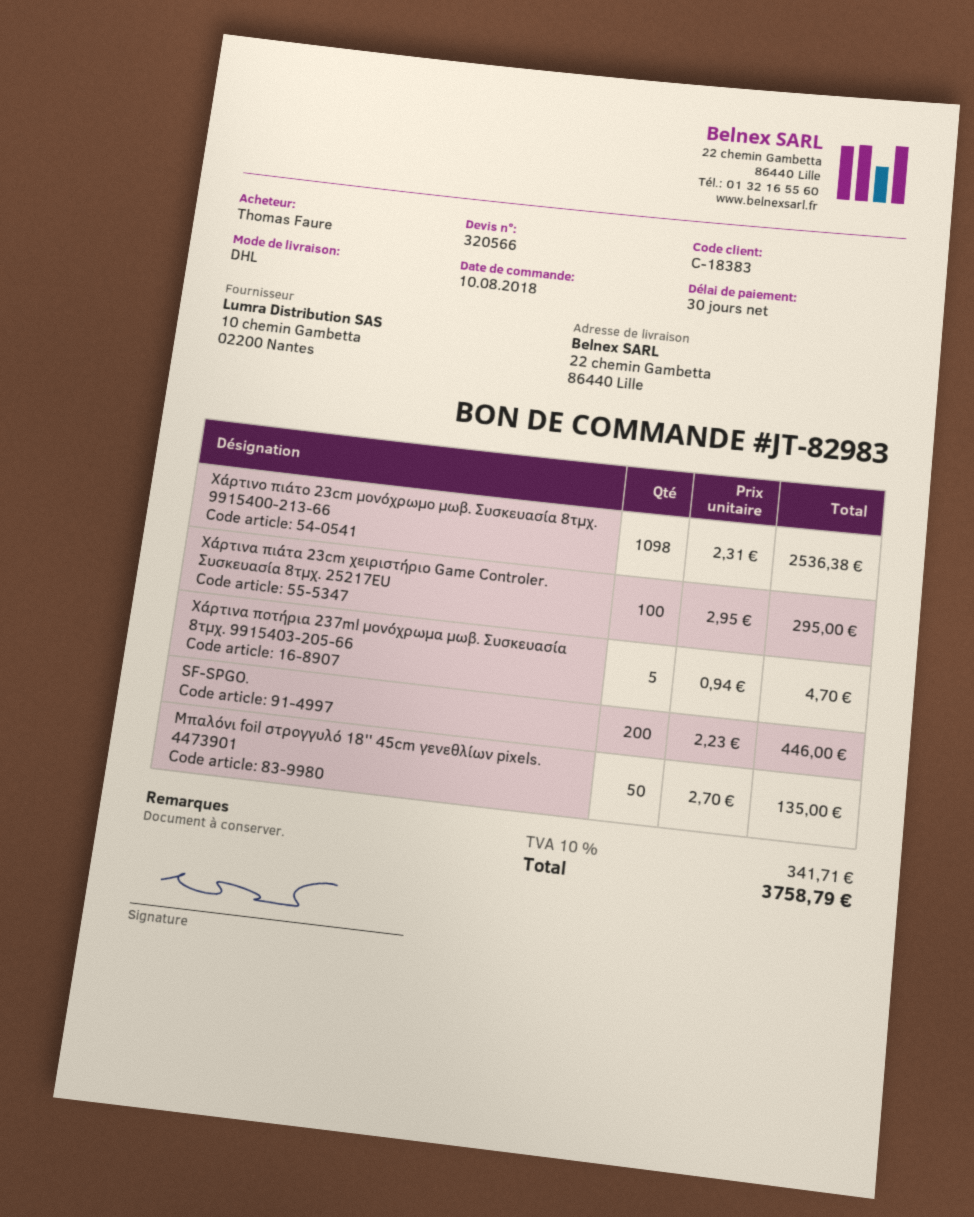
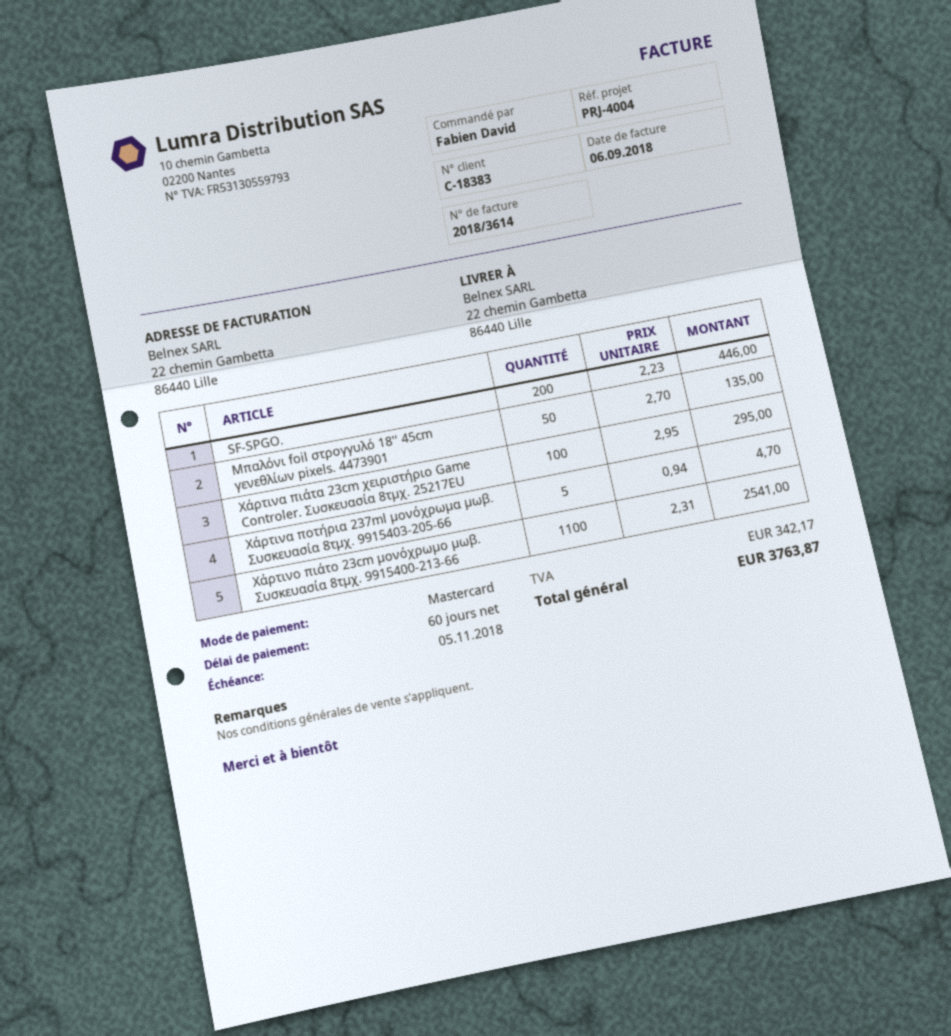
payment terms: 30 days -> 60 days
ordered by: Thomas Faure -> Fabien David
Χάρτινο πιάτο 23cm μονόχρωμο μωβ. Συσκευασία 8τμχ. 9915400-213-66: 1098 x 2.31 = 2536.38 -> 1100 x 2.31 = 2541.00
tax: 341.71 -> 342.17
total: 3758.79 -> 3763.87

